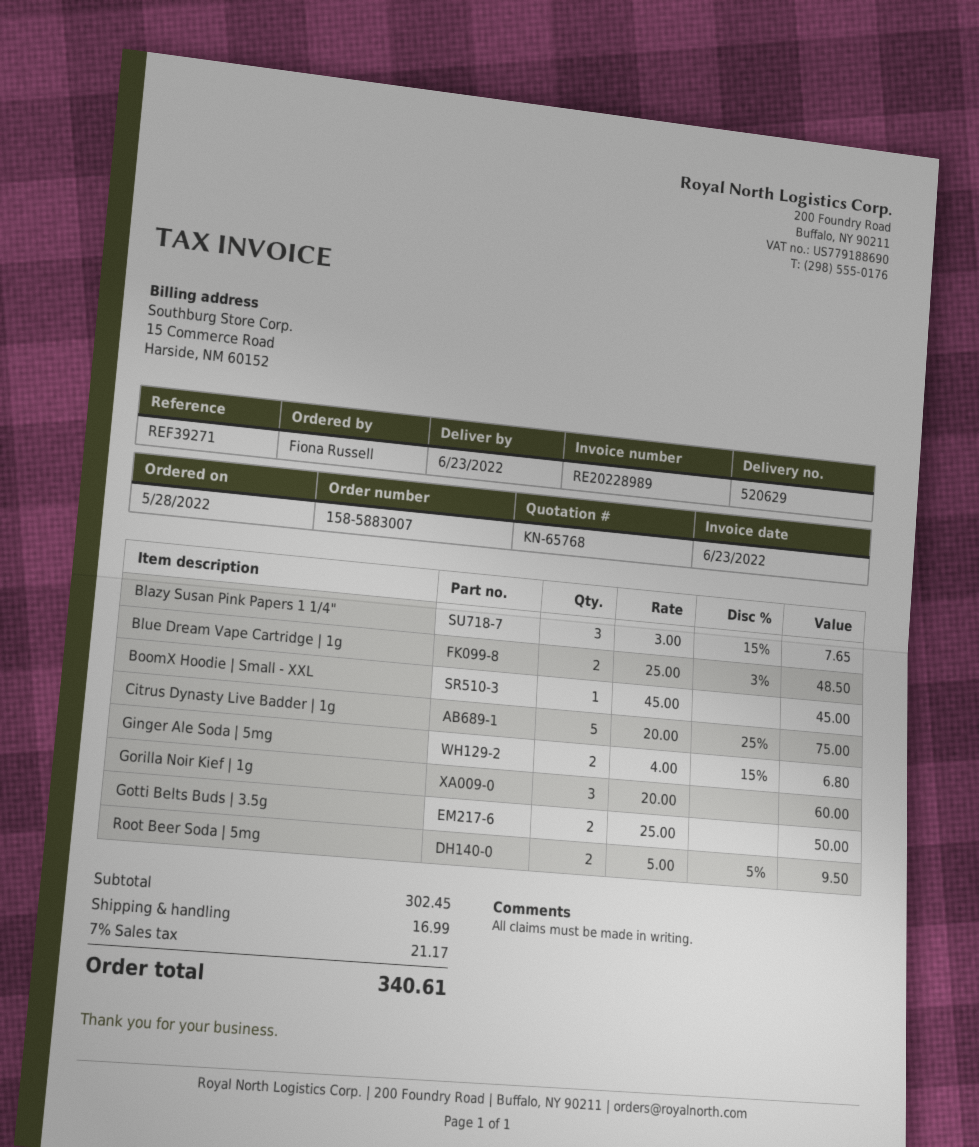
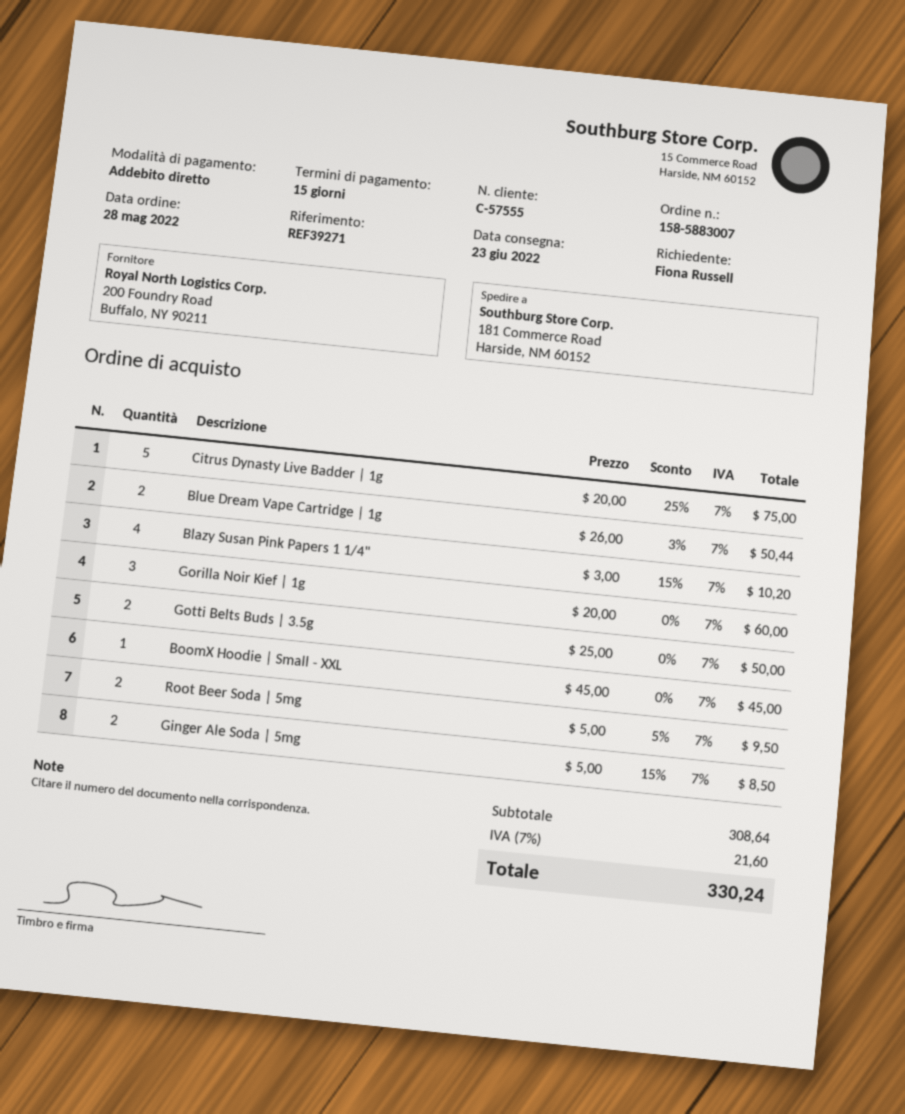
Blazy Susan Pink Papers 1 1/4": 3 x 3.00 - 15% = 7.65 -> 4 x 3.00 - 15% = 10.20
Blue Dream Vape Cartridge | 1g: 2 x 25.00 - 3% = 48.50 -> 2 x 26.00 - 3% = 50.44
Ginger Ale Soda | 5mg: 2 x 4.00 - 15% = 6.80 -> 2 x 5.00 - 15% = 8.50
subtotal: 302.45 -> 308.64
shipping: 16.99 -> none
tax: 7% = 21.17 -> 7% = 21.60
total: 340.61 -> 330.24

